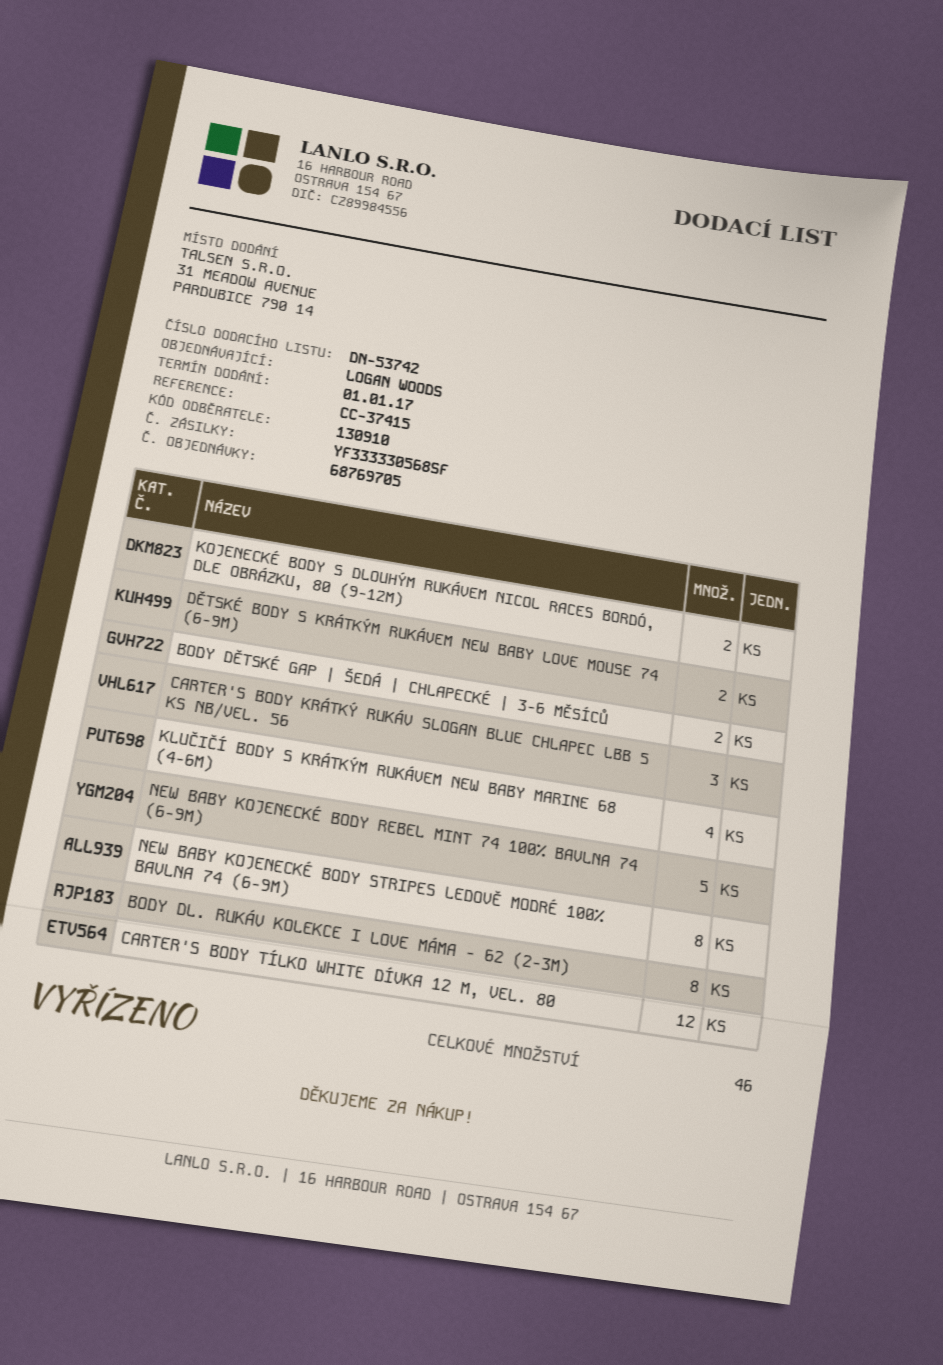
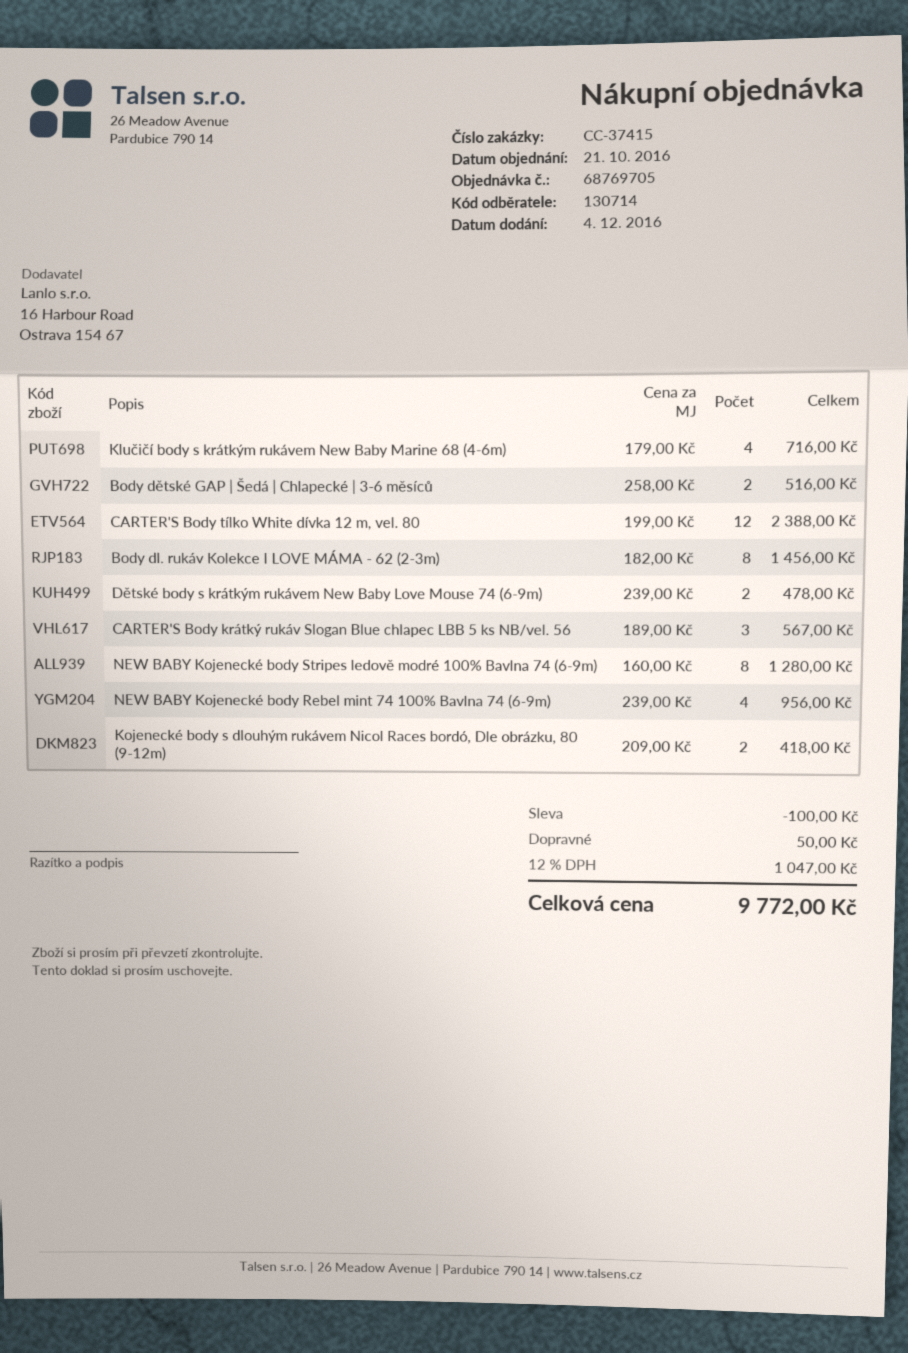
delivery date: 2017-01-01 -> 2016-12-04
customer number: 130910 -> 130714
NEW BABY KOJENECKÉ BODY REBEL MINT 74 100% BAVLNA 74 (6-9M): 5 -> 4

